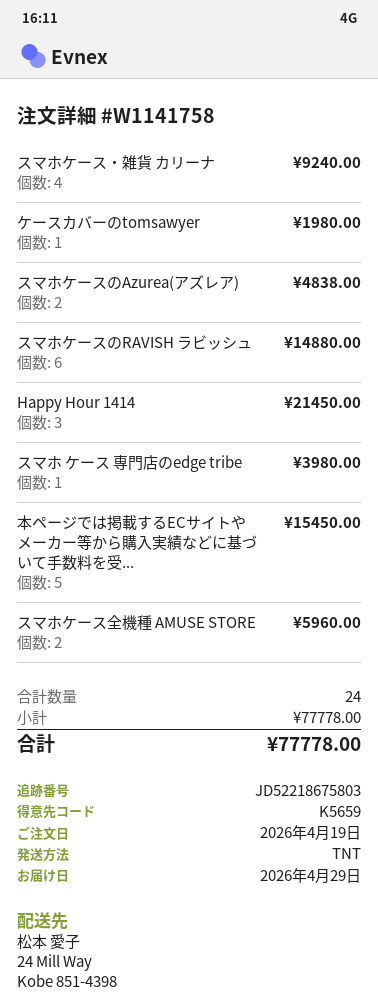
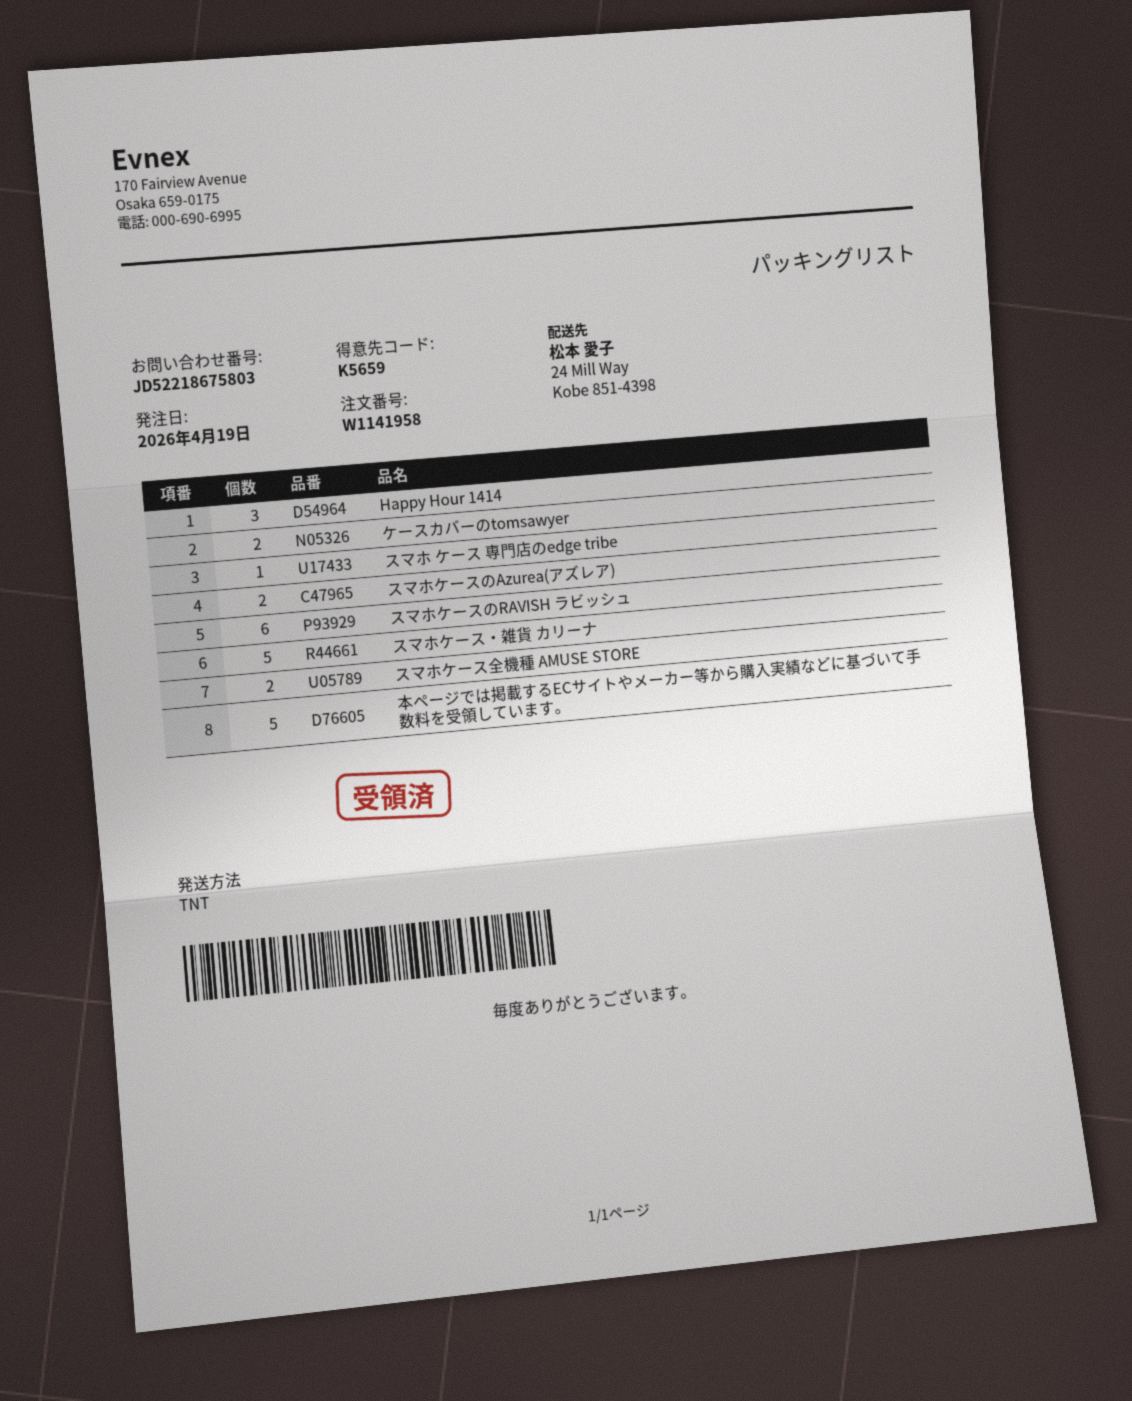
order number: W1141758 -> W1141958
スマホケース・雑貨 カリーナ: 4 -> 5
ケースカバーのtomsawyer: 1 -> 2

